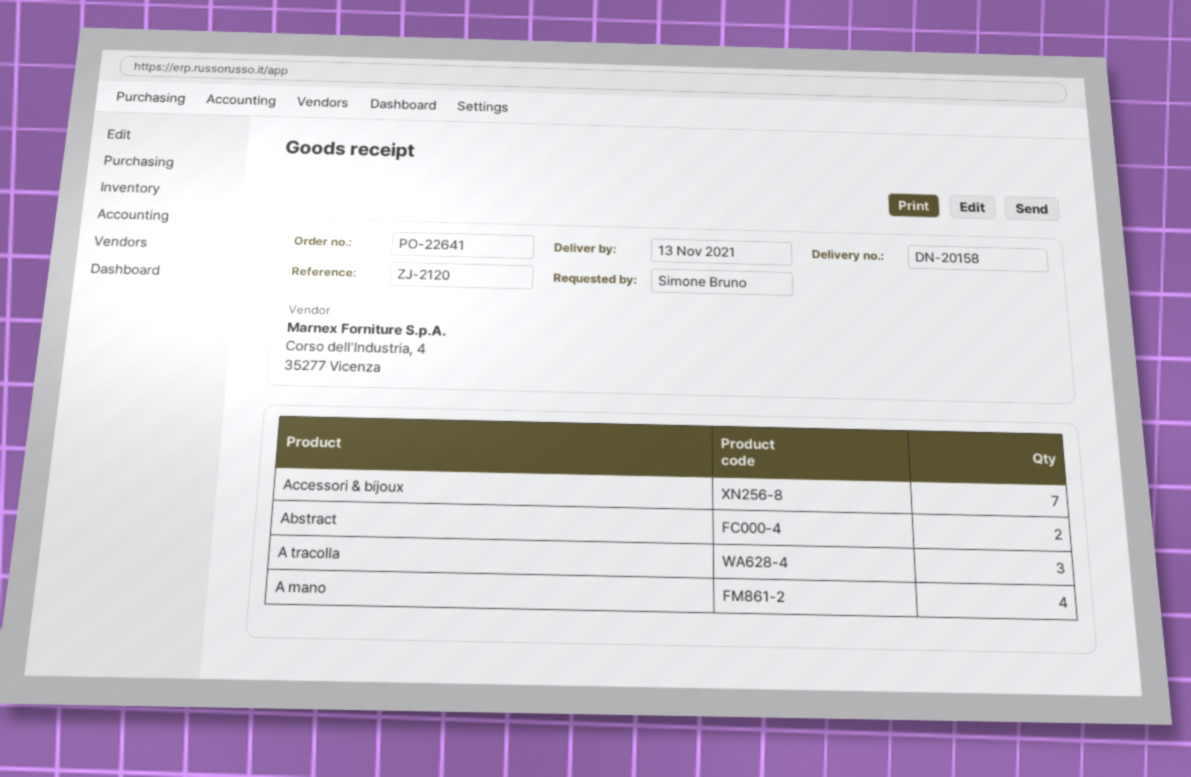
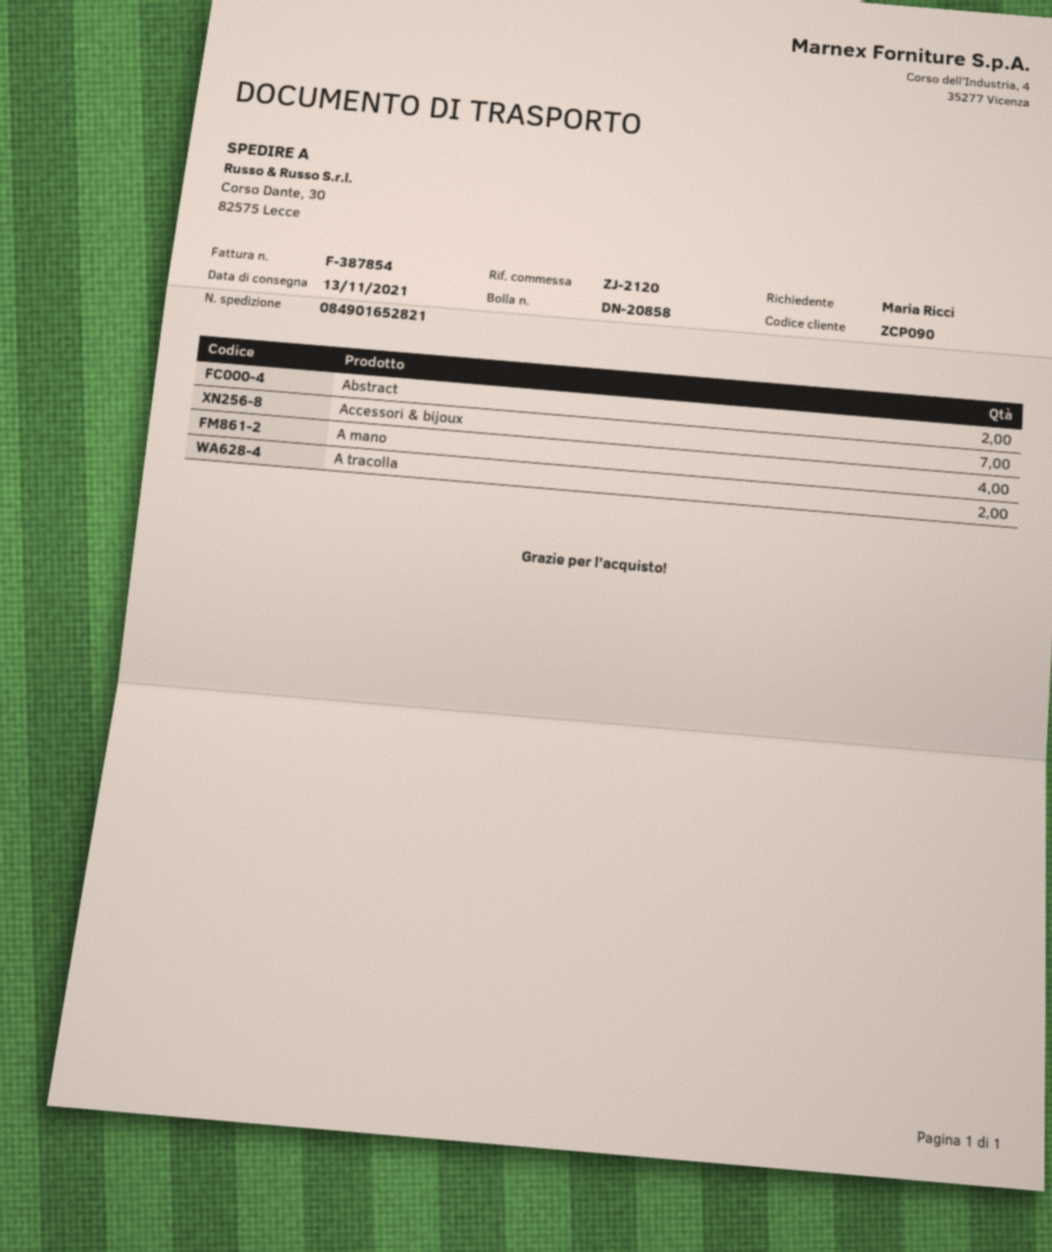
delivery note number: DN-20158 -> DN-20858
ordered by: Simone Bruno -> Maria Ricci
A tracolla: 3 -> 2

